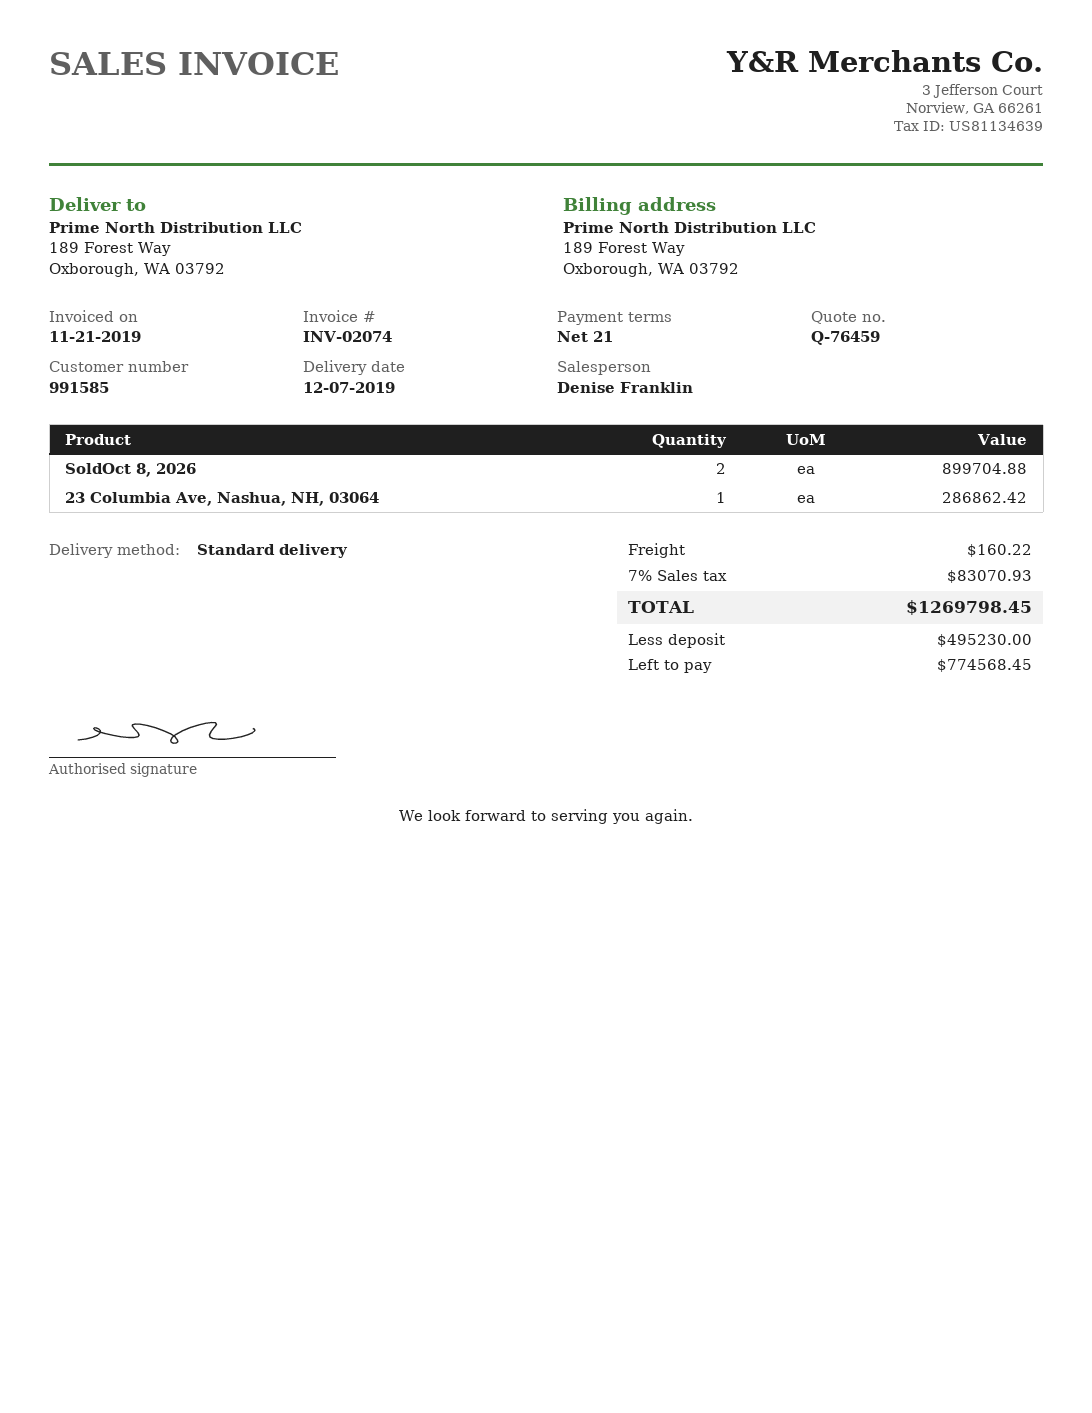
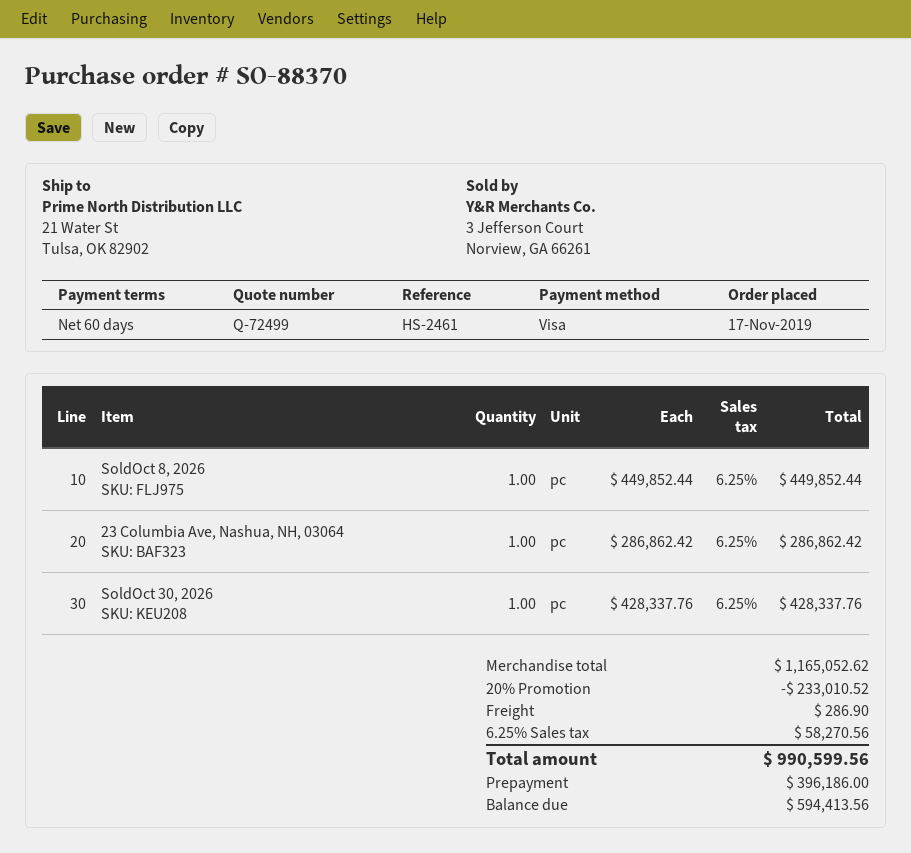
quote number: Q-76459 -> Q-72499
payment terms: 21 days -> 60 days
ship to: 189 Forest Way, Oxborough, WA 03792 -> 21 Water St, Tulsa, OK 82902
SoldOct 8, 2026: 2 for 899704.88 -> 1 for 449852.44
SoldOct 30, 2026: none -> 1 for 428337.76
discount: none -> 20% = 233010.52
shipping: 160.22 -> 286.90
tax: 7% = 83070.93 -> 6.25% = 58270.56
total: 1269798.45 -> 990599.56
deposit: 495230.00 -> 396186.00
balance: 774568.45 -> 594413.56

